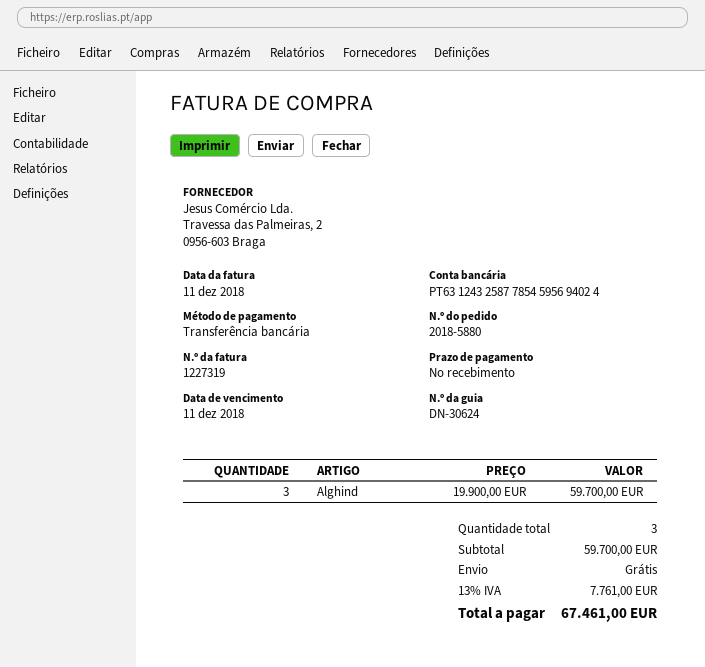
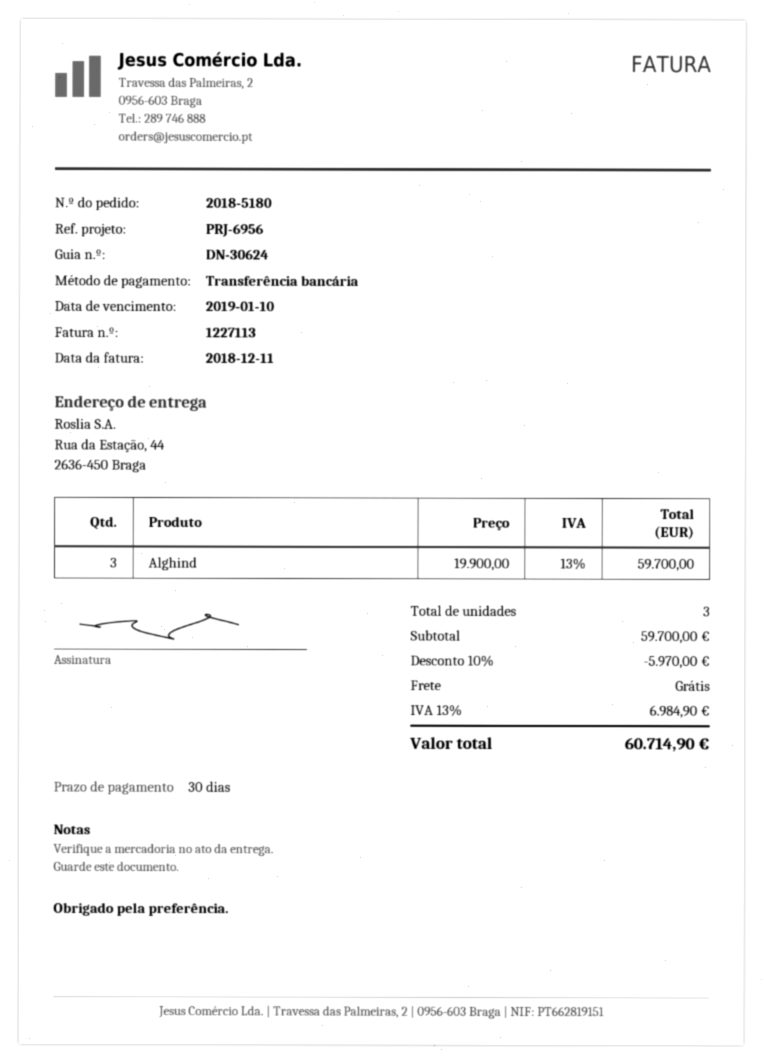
order number: 2018-5880 -> 2018-5180
invoice number: 1227319 -> 1227113
payment terms: on receipt -> 30 days
due date: 2018-12-11 -> 2019-01-10
discount: none -> 10% = 5970.00
tax: 13% = 7761.00 -> 13% = 6984.90
total: 67461.00 -> 60714.90

